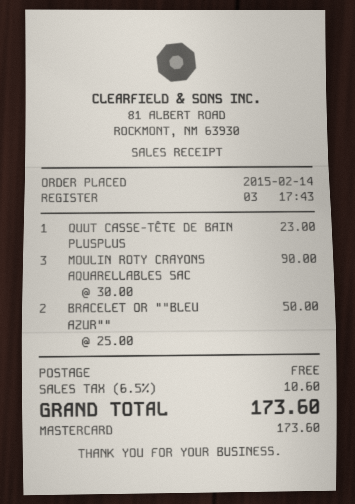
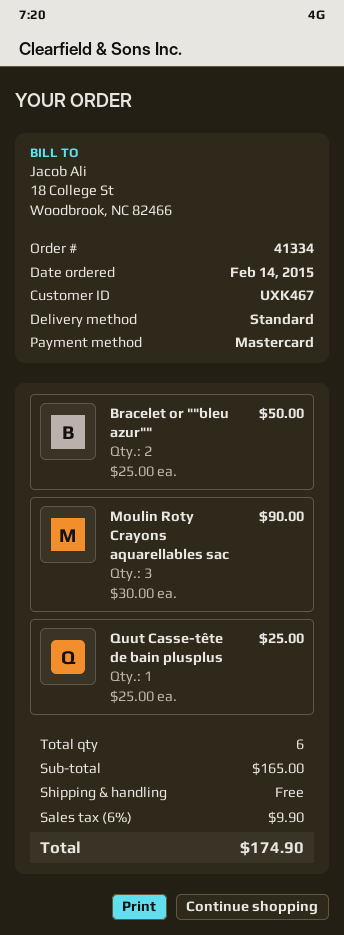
QUUT CASSE-TÊTE DE BAIN PLUSPLUS: 1 x 23.00 = 23.00 -> 1 x 25.00 = 25.00
tax: 6.5% = 10.60 -> 6% = 9.90
total: 173.60 -> 174.90

